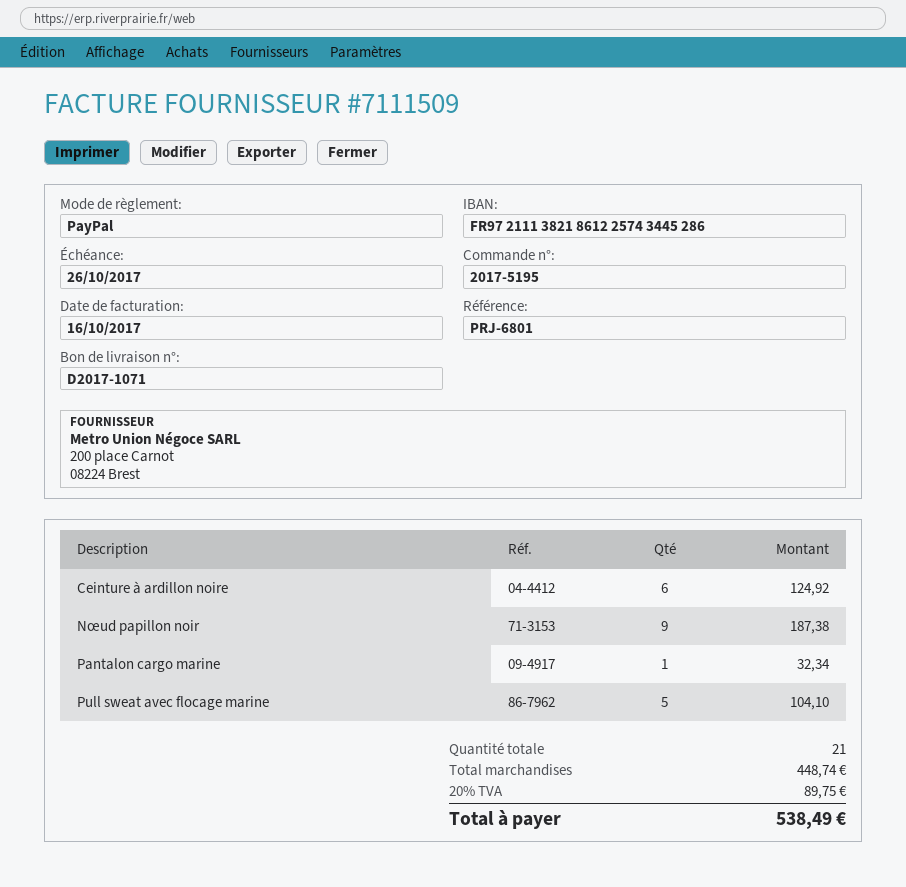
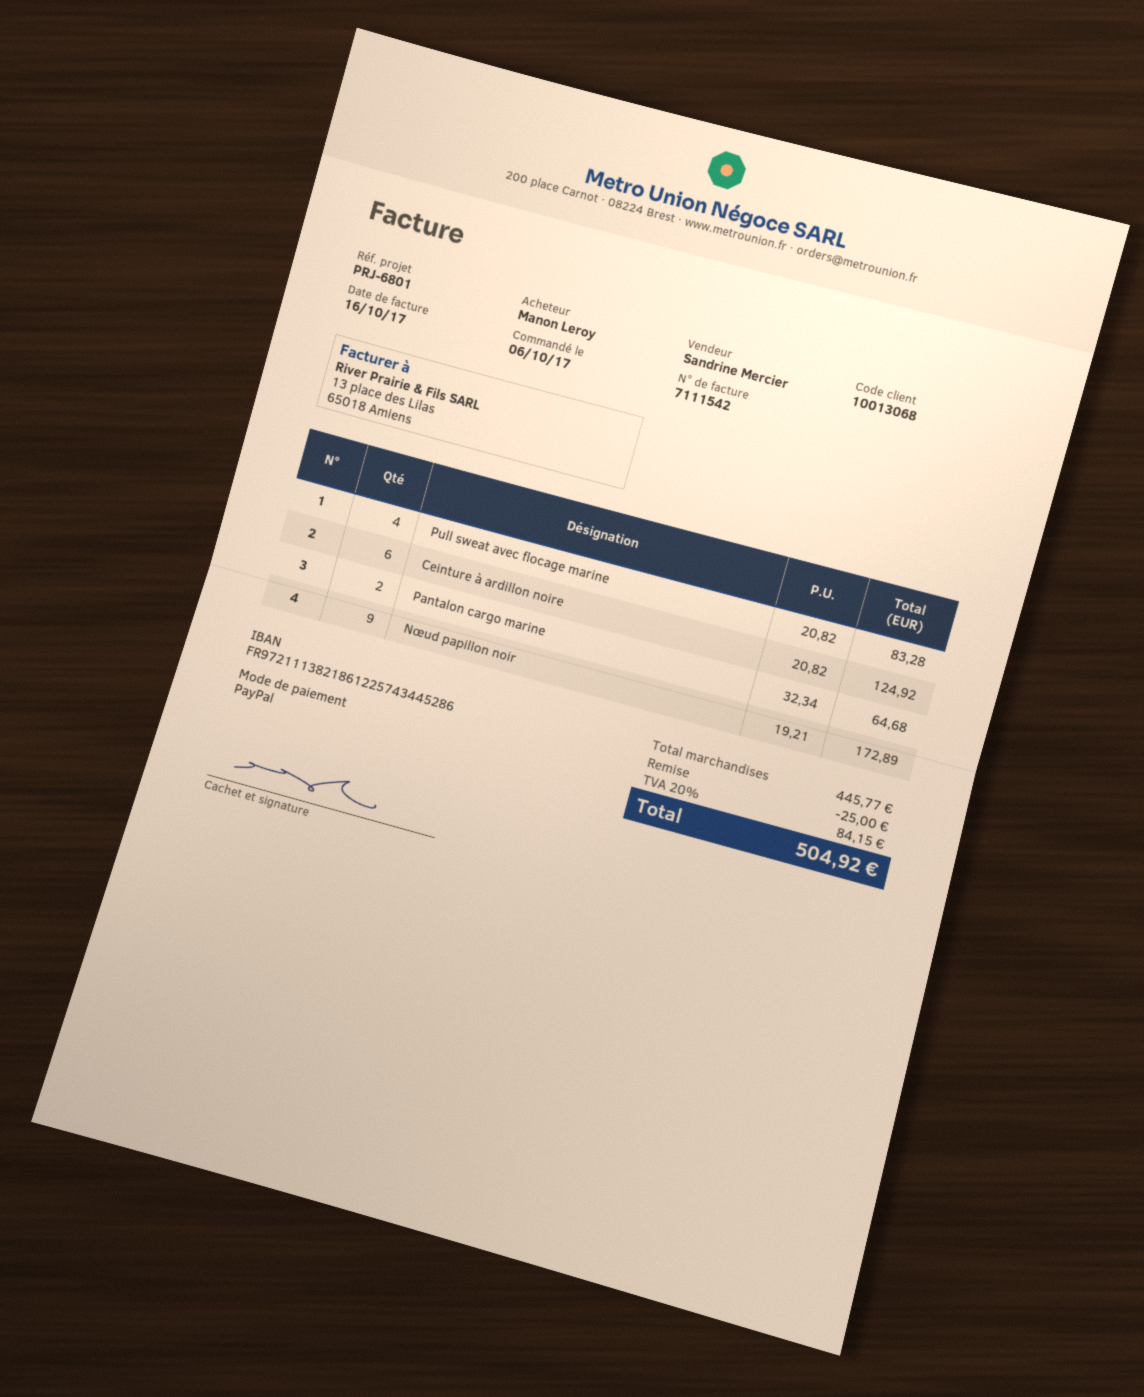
invoice number: 7111509 -> 7111542
Nœud papillon noir: 9 for 187.38 -> 9 for 172.89
Pantalon cargo marine: 1 for 32.34 -> 2 for 64.68
Pull sweat avec flocage marine: 5 for 104.10 -> 4 for 83.28
subtotal: 448.74 -> 445.77
discount: none -> 25.00
tax: 20% = 89.75 -> 20% = 84.15
total: 538.49 -> 504.92

